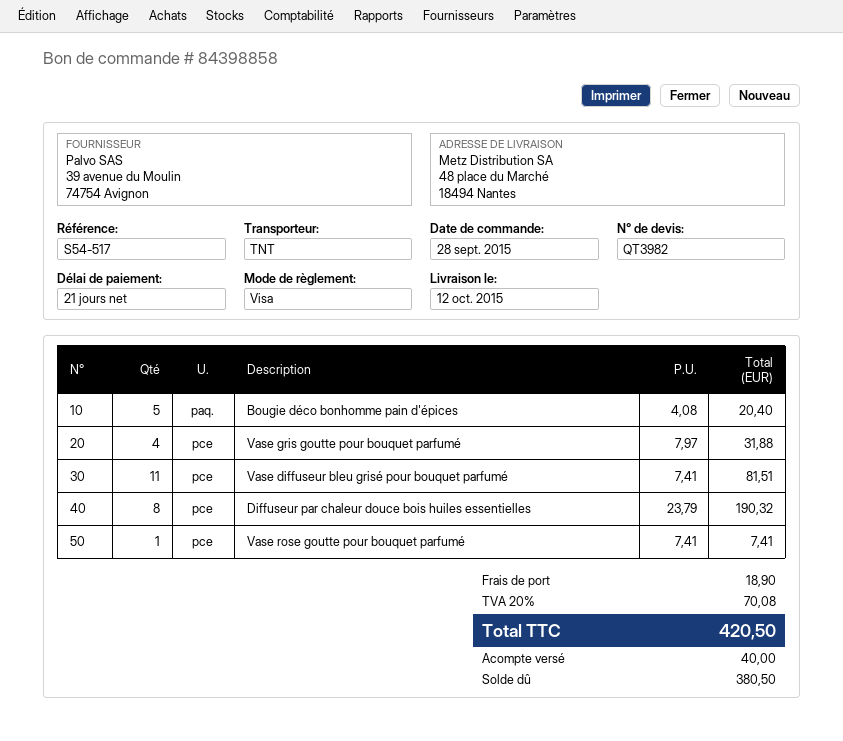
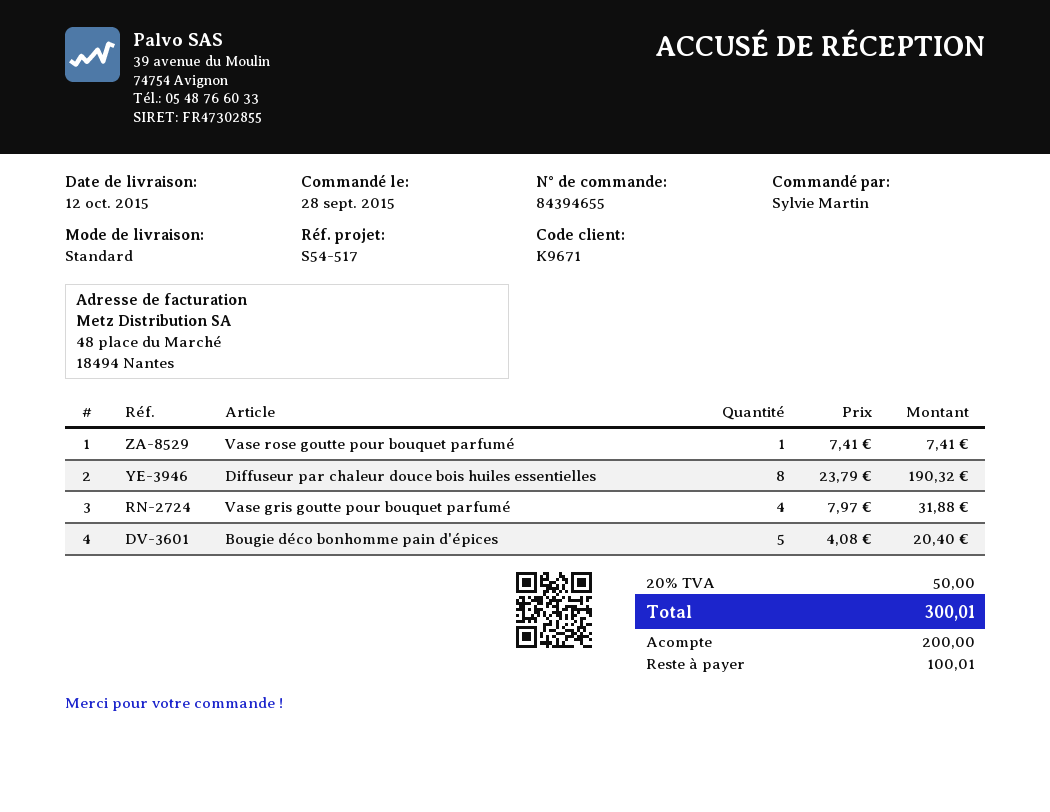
order number: 84398858 -> 84394655
shipping method: TNT -> standard
Vase diffuseur bleu grisé pour bouquet parfumé: 11 x 7.41 = 81.51 -> none
shipping: 18.90 -> none
tax: 20% = 70.08 -> 20% = 50.00
total: 420.50 -> 300.01
deposit: 40.00 -> 200.00
balance: 380.50 -> 100.01

